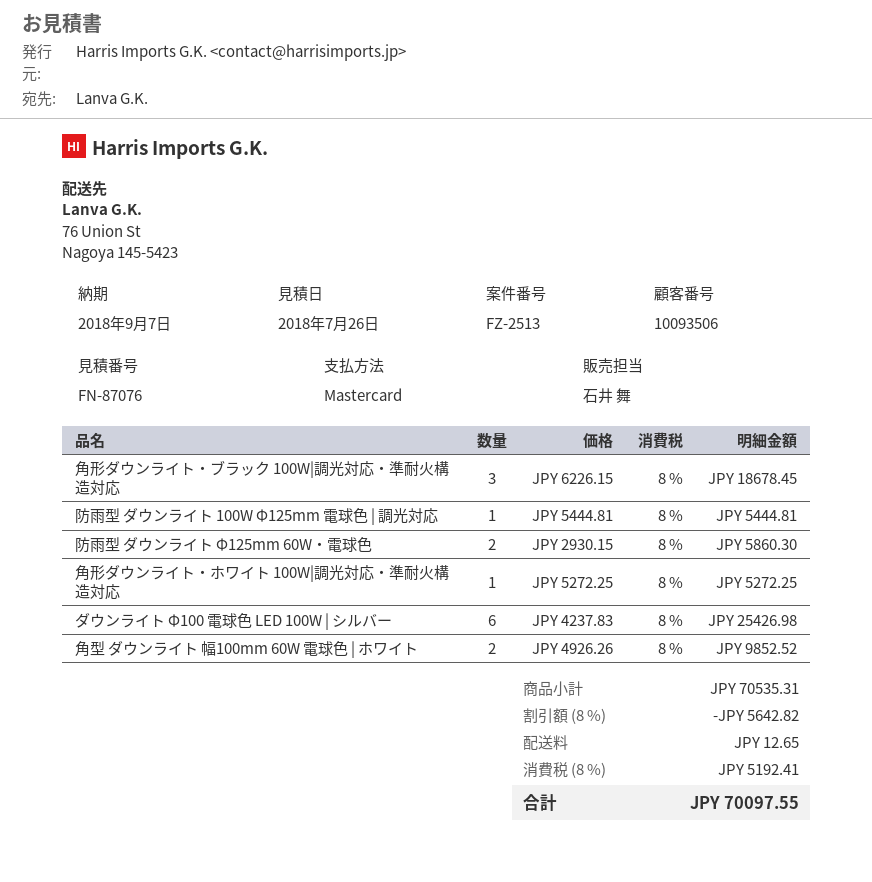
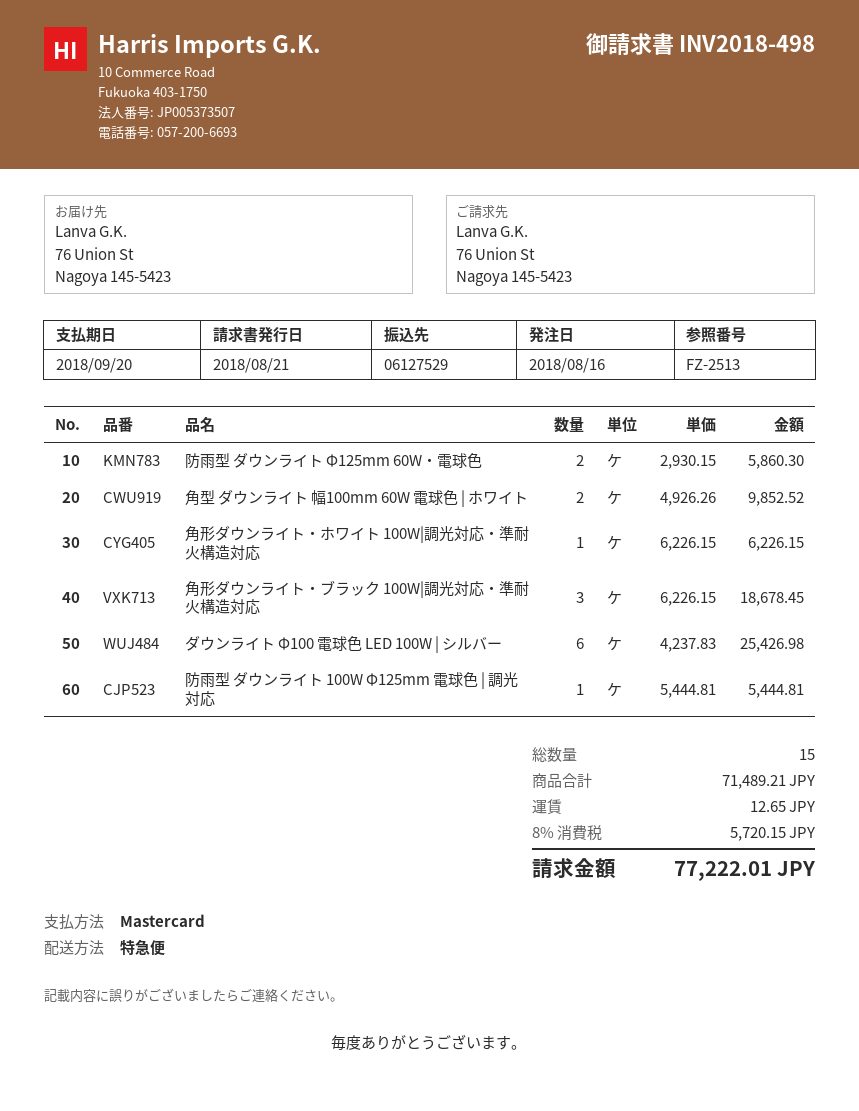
角形ダウンライト・ホワイト 100W|調光対応・準耐火構造対応: 1 x 5272.25 = 5272.25 -> 1 x 6226.15 = 6226.15
subtotal: 70535.31 -> 71489.21
discount: 8% = 5642.82 -> none
tax: 8% = 5192.41 -> 8% = 5720.15
total: 70097.55 -> 77222.01

